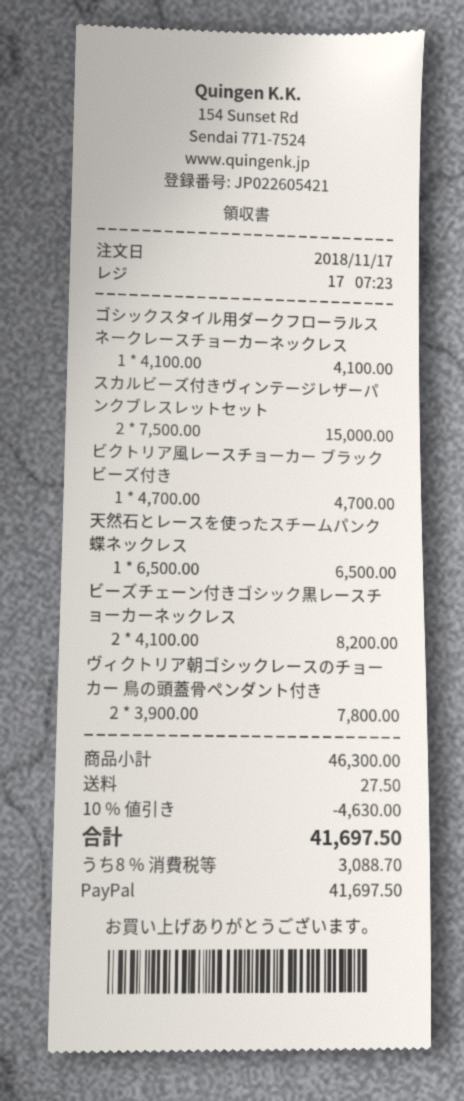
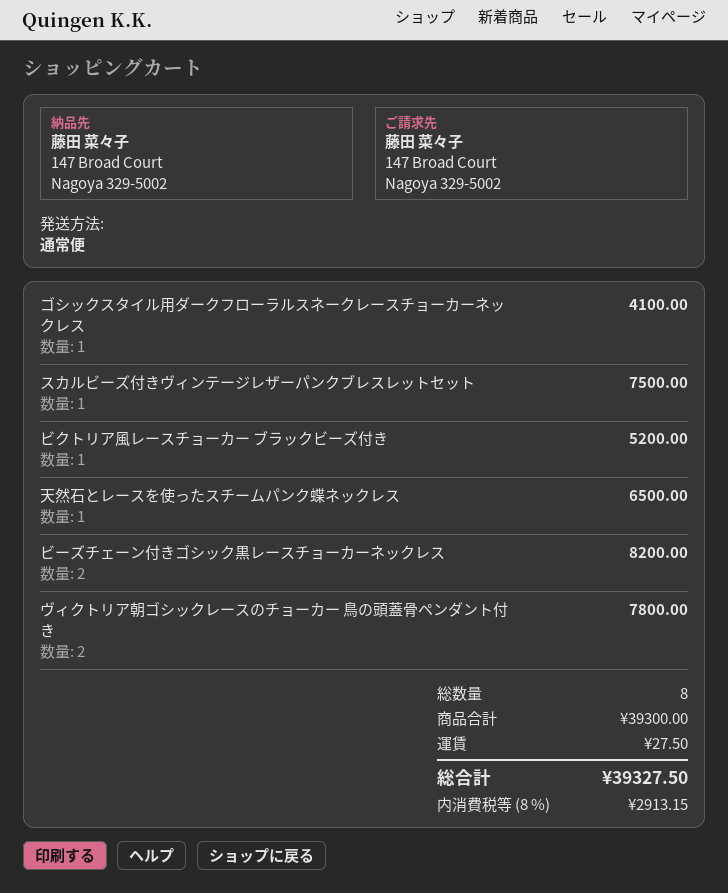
スカルビーズ付きヴィンテージレザーパンクブレスレットセット: 2 for 15000.00 -> 1 for 7500.00
ビクトリア風レースチョーカー ブラックビーズ付き: 1 for 4700.00 -> 1 for 5200.00
subtotal: 46300.00 -> 39300.00
discount: 10% = 4630.00 -> none
tax: 8% = 3088.70 -> 8% = 2913.15
total: 41697.50 -> 39327.50

